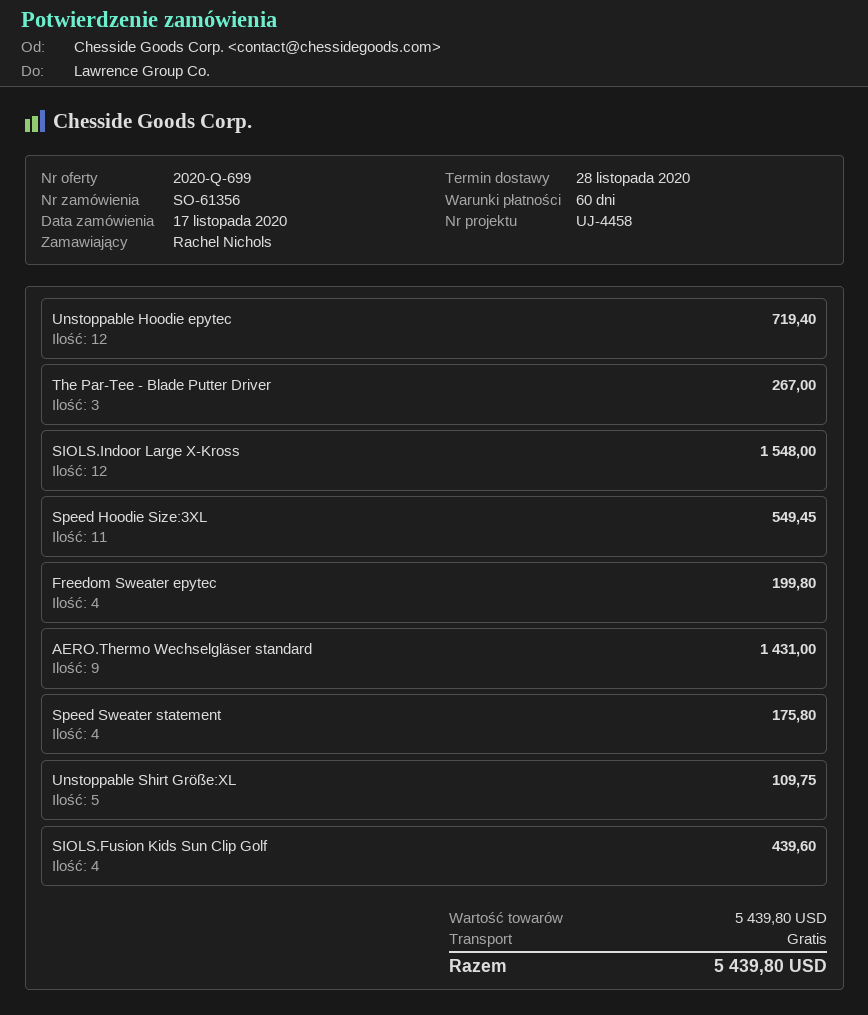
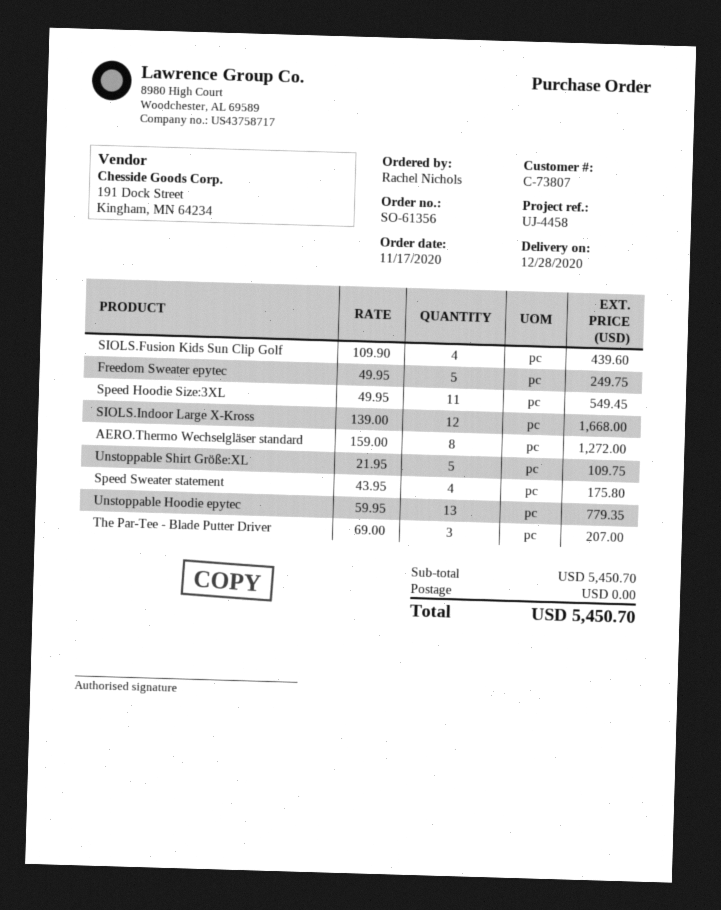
delivery date: 2020-11-28 -> 2020-12-28
Unstoppable Hoodie epytec: 12 for 719.40 -> 13 for 779.35
The Par-Tee - Blade Putter Driver: 3 for 267.00 -> 3 for 207.00
SIOLS.Indoor Large X-Kross: 12 for 1548.00 -> 12 for 1668.00
Freedom Sweater epytec: 4 for 199.80 -> 5 for 249.75
AERO.Thermo Wechselgläser standard: 9 for 1431.00 -> 8 for 1272.00
subtotal: 5439.80 -> 5450.70
total: 5439.80 -> 5450.70

